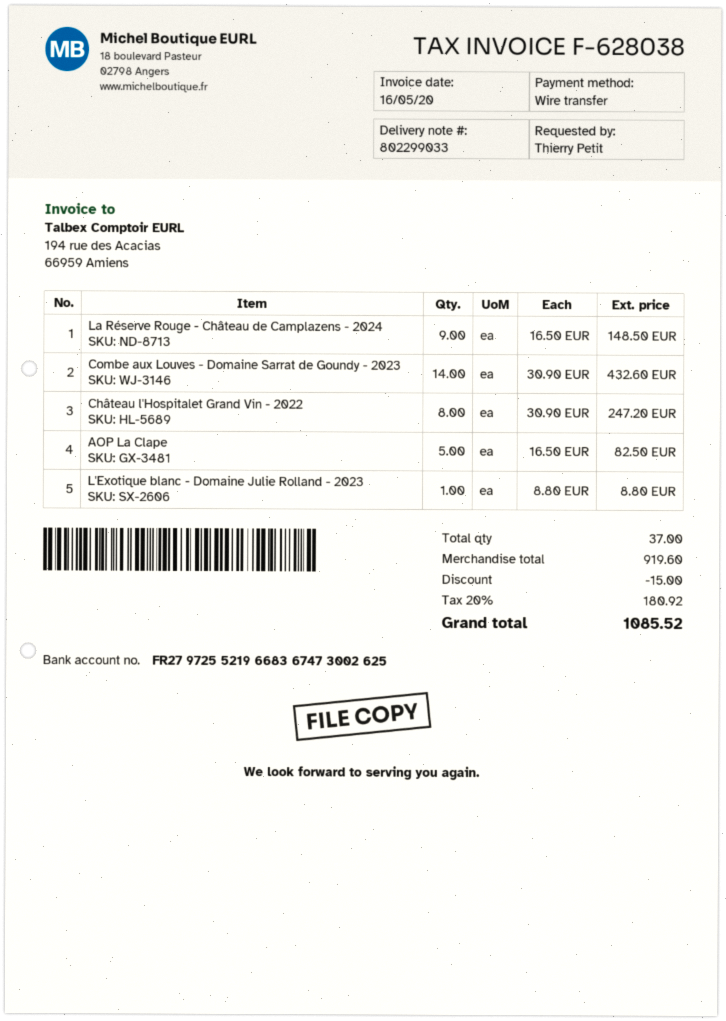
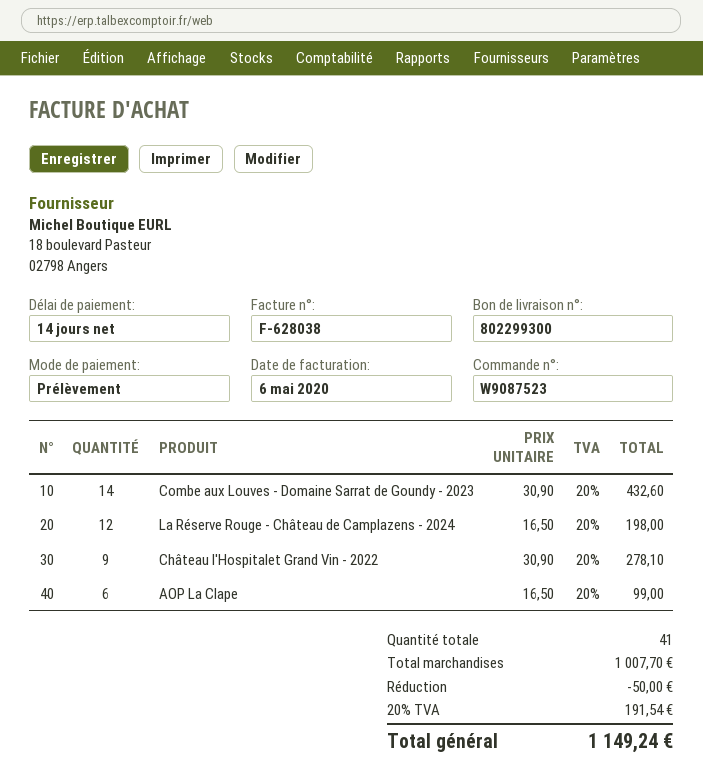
delivery note number: 802299033 -> 802299300
invoice date: 2020-05-16 -> 2020-05-06
payment method: bank transfer -> direct debit
La Réserve Rouge - Château de Camplazens - 2024: 9 x 16.50 = 148.50 -> 12 x 16.50 = 198.00
Château l'Hospitalet Grand Vin - 2022: 8 x 30.90 = 247.20 -> 9 x 30.90 = 278.10
AOP La Clape: 5 x 16.50 = 82.50 -> 6 x 16.50 = 99.00
L'Exotique blanc - Domaine Julie Rolland - 2023: 1 x 8.80 = 8.80 -> none
total quantity: 37 -> 41
subtotal: 919.60 -> 1007.70
discount: 15.00 -> 50.00
tax: 20% = 180.92 -> 20% = 191.54
total: 1085.52 -> 1149.24

